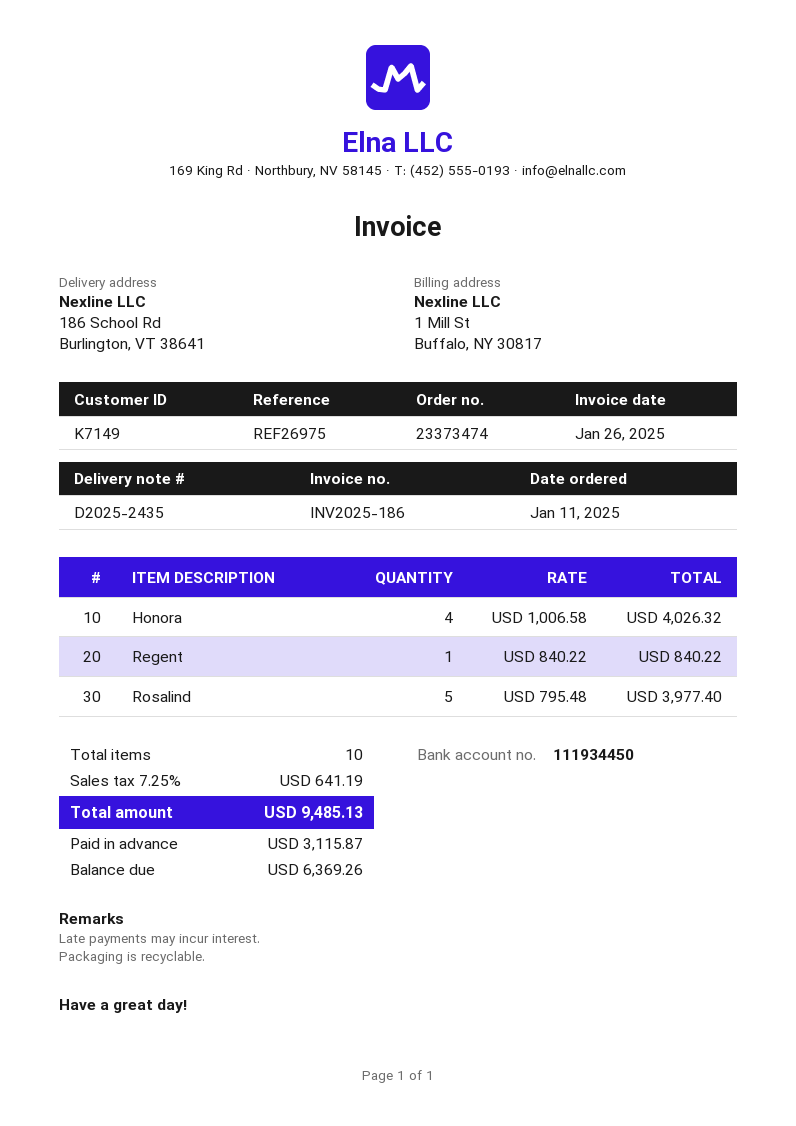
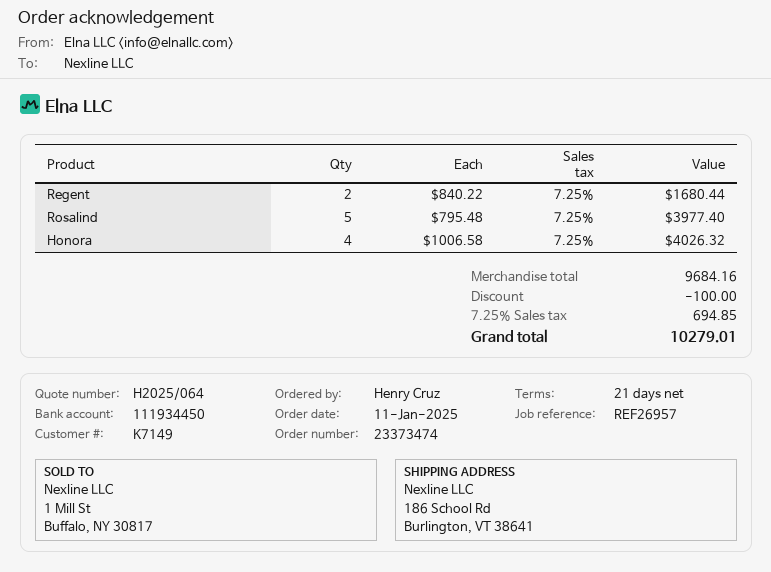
reference: REF26975 -> REF26957
Regent: 1 x 840.22 = 840.22 -> 2 x 840.22 = 1680.44
discount: none -> 100.00
tax: 7.25% = 641.19 -> 7.25% = 694.85
total: 9485.13 -> 10279.01

